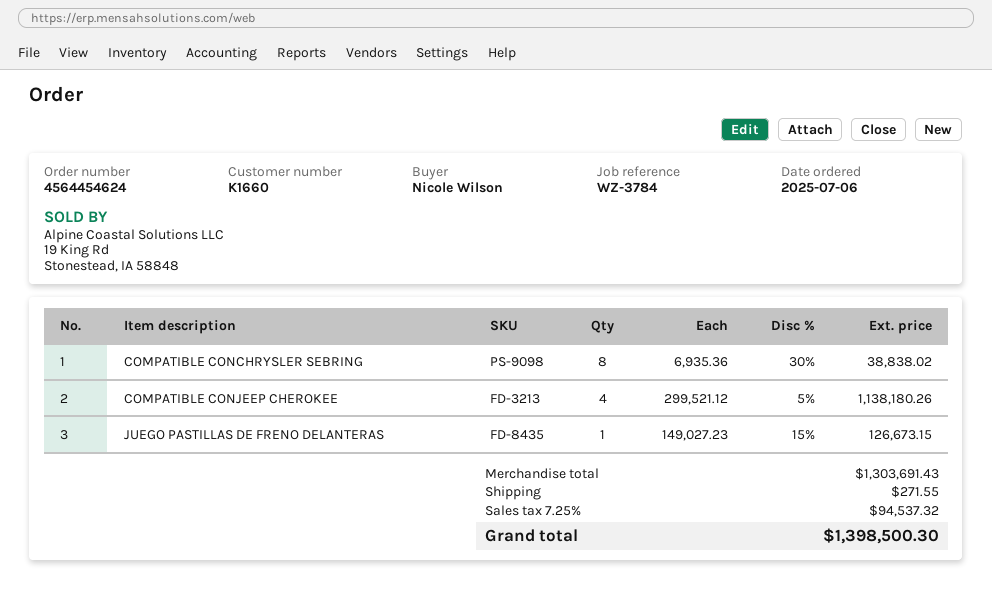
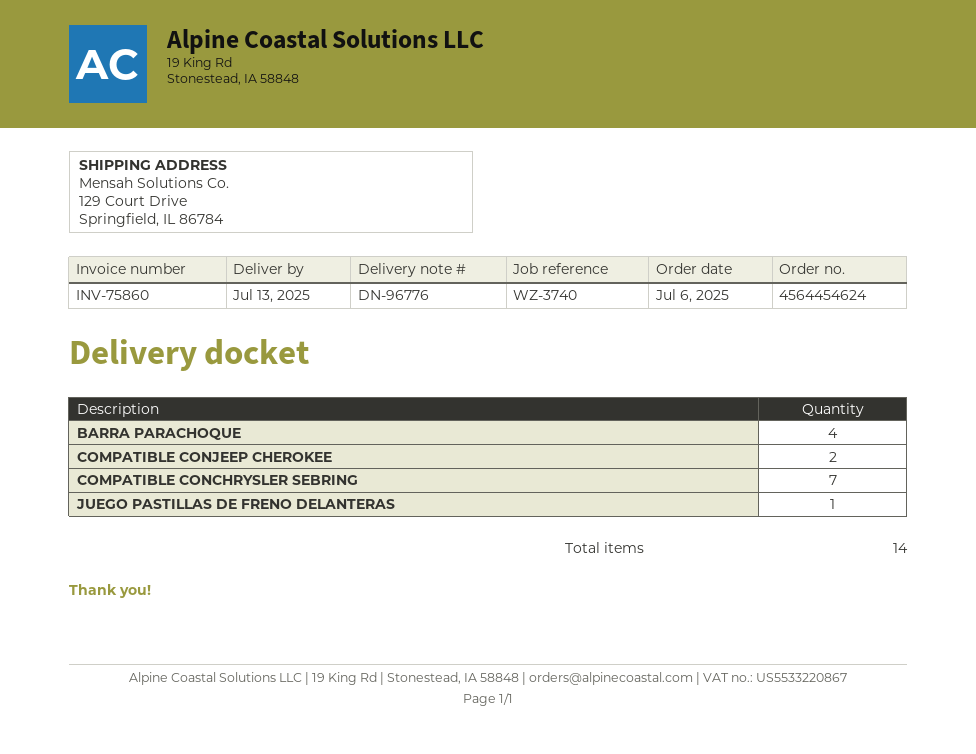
reference: WZ-3784 -> WZ-3740
COMPATIBLE CONCHRYSLER SEBRING: 8 -> 7
COMPATIBLE CONJEEP CHEROKEE: 4 -> 2
BARRA PARACHOQUE: none -> 4

